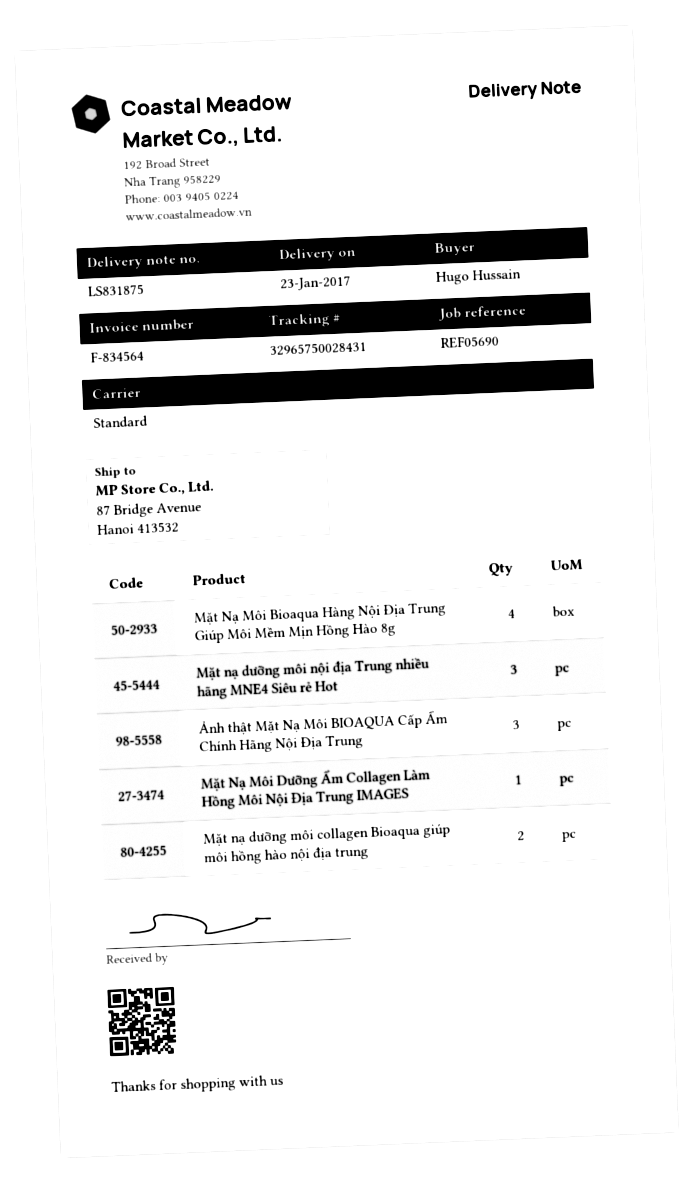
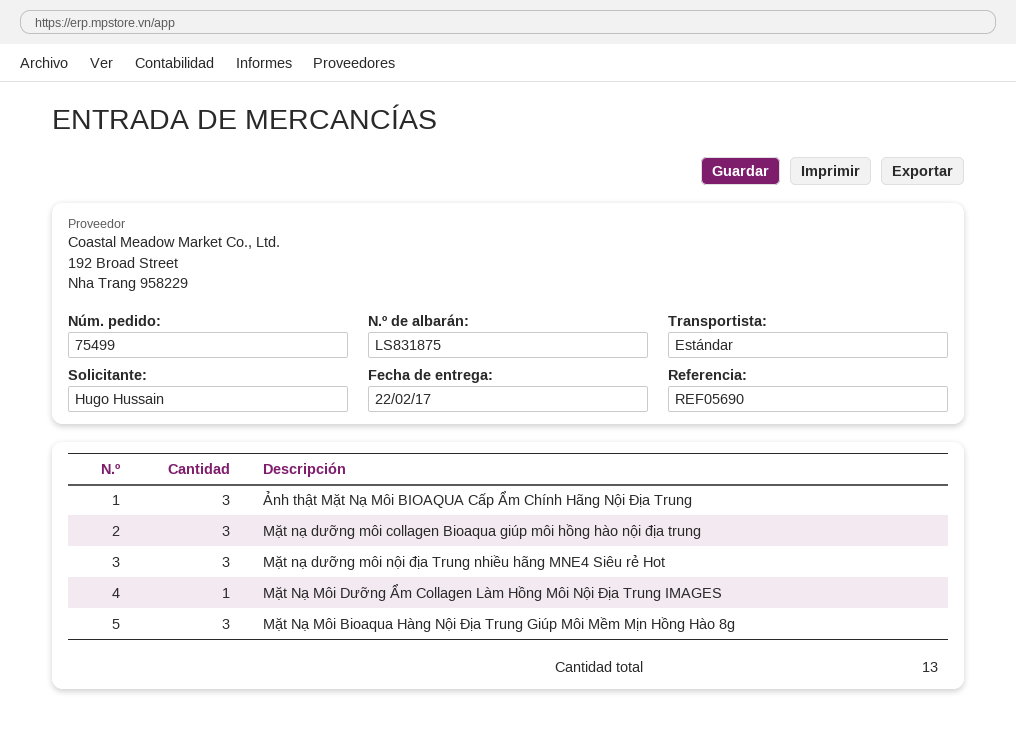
delivery date: 2017-01-23 -> 2017-02-22
Mặt Nạ Môi Bioaqua Hàng Nội Địa Trung Giúp Môi Mềm Mịn Hồng Hào 8g: 4 -> 3
Mặt nạ dưỡng môi collagen Bioaqua giúp môi hồng hào nội địa trung: 2 -> 3

